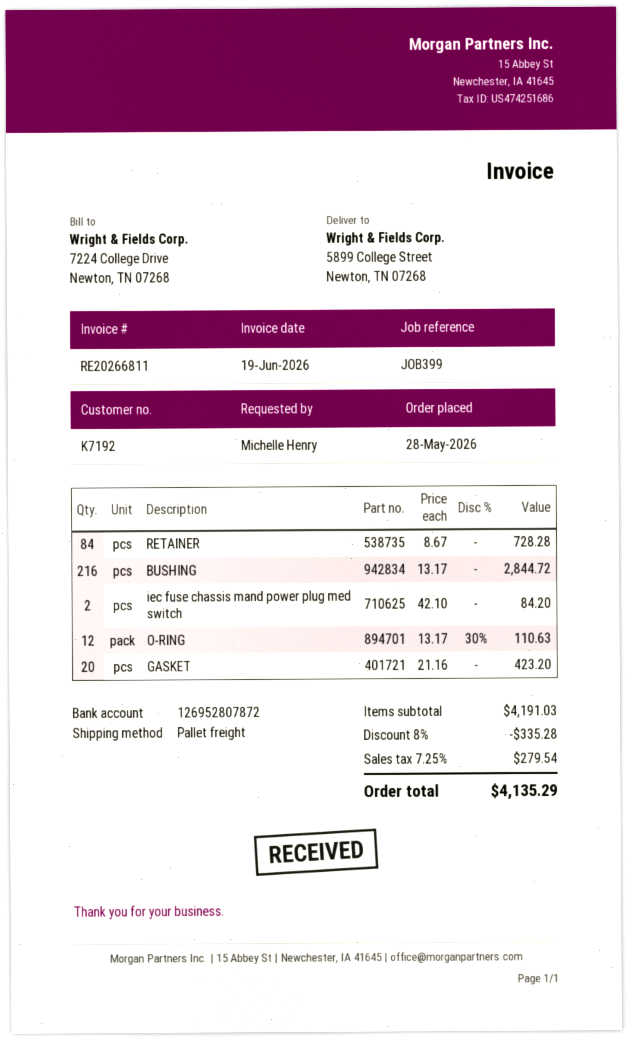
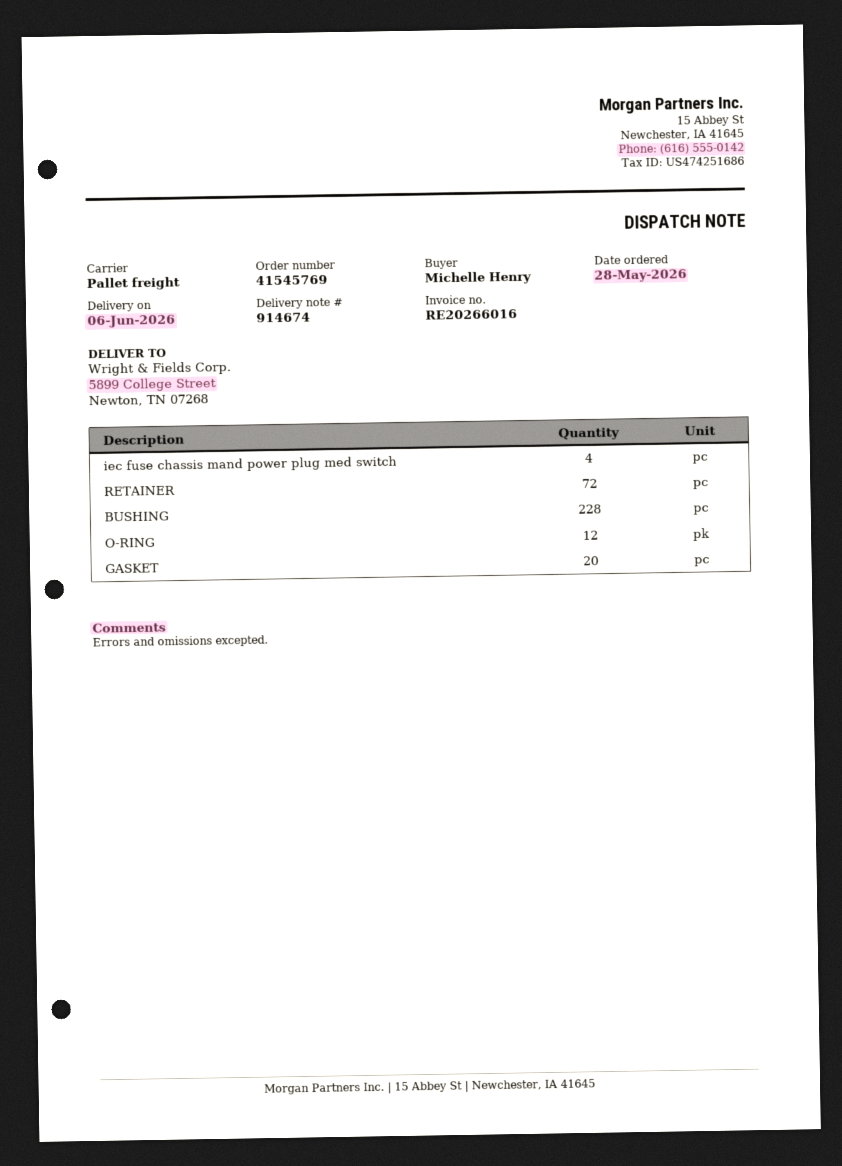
invoice number: RE20266811 -> RE20266016
RETAINER: 84 -> 72
BUSHING: 216 -> 228
iec fuse chassis mand power plug med switch: 2 -> 4

